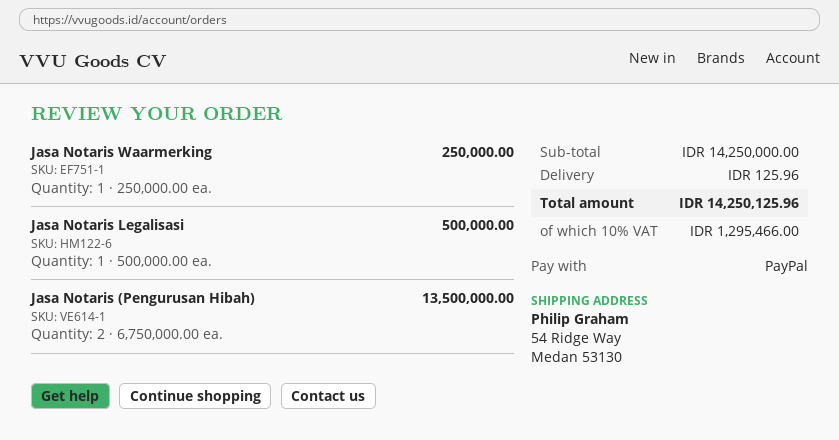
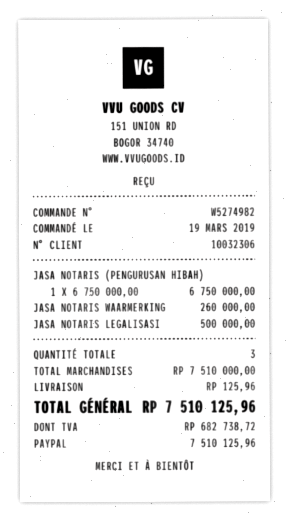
Jasa Notaris Waarmerking: 1 x 250000.00 = 250000.00 -> 1 x 260000.00 = 260000.00
Jasa Notaris (Pengurusan Hibah): 2 x 6750000.00 = 13500000.00 -> 1 x 6750000.00 = 6750000.00
subtotal: 14250000.00 -> 7510000.00
tax: 1295466.00 -> 682738.72
total: 14250125.96 -> 7510125.96

